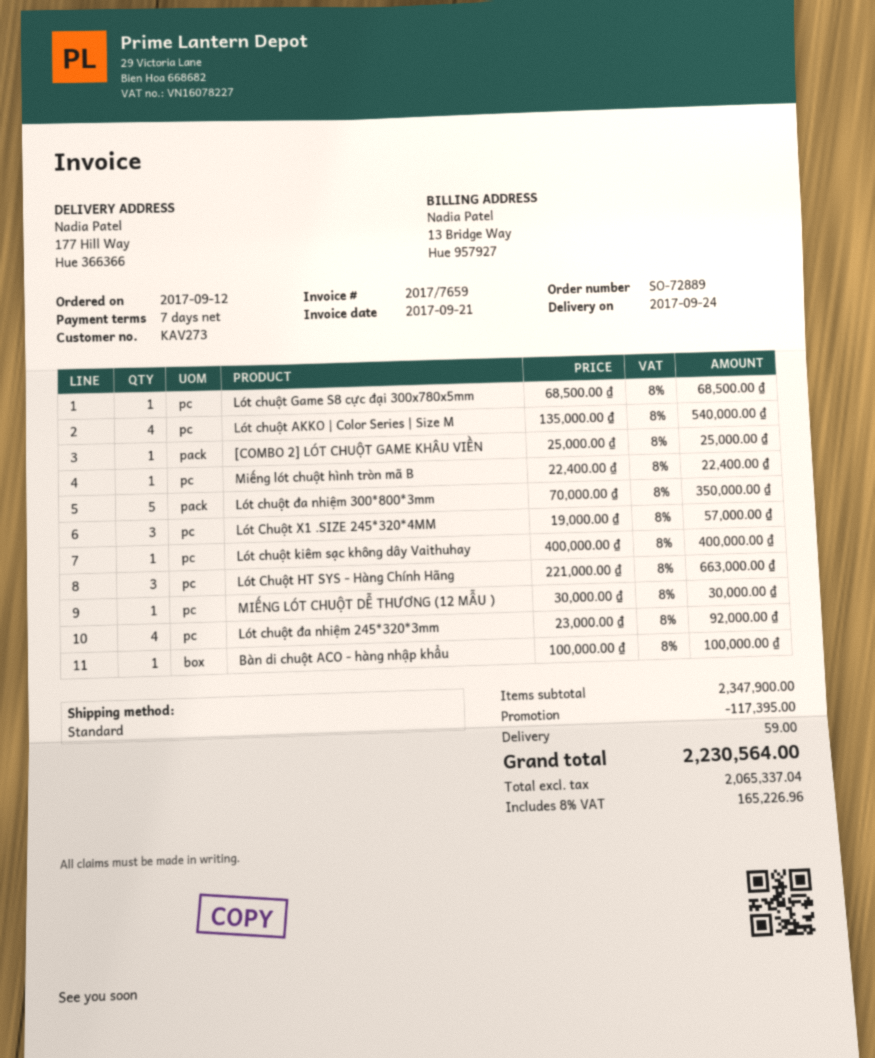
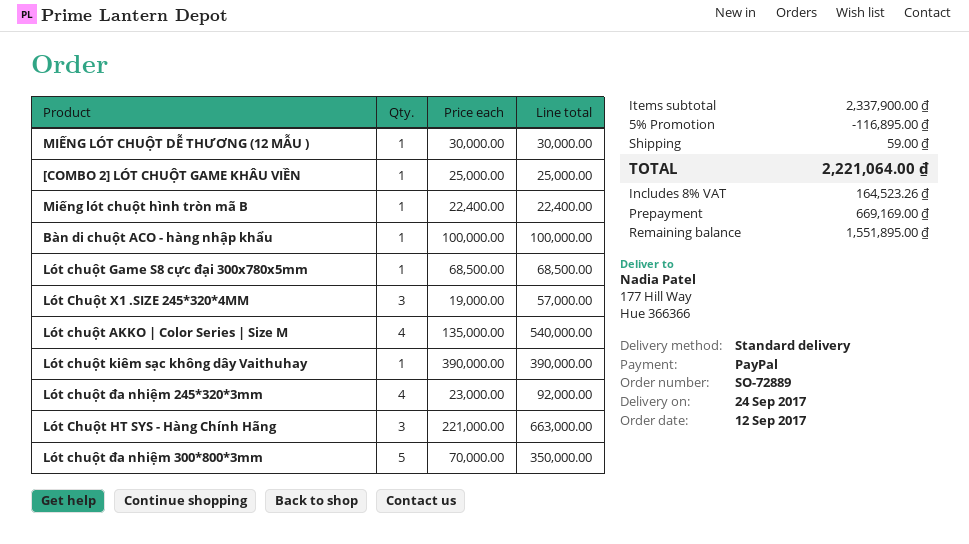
Lót chuột kiêm sạc không dây Vaithuhay: 1 x 400000.00 = 400000.00 -> 1 x 390000.00 = 390000.00
subtotal: 2347900.00 -> 2337900.00
discount: 117395.00 -> 116895.00
tax: 8% = 165226.96 -> 8% = 164523.26
total: 2230564.00 -> 2221064.00

